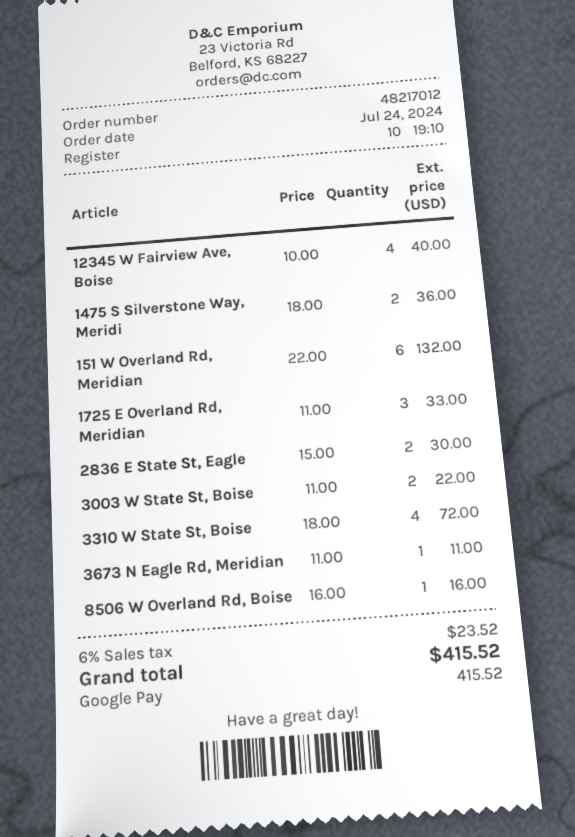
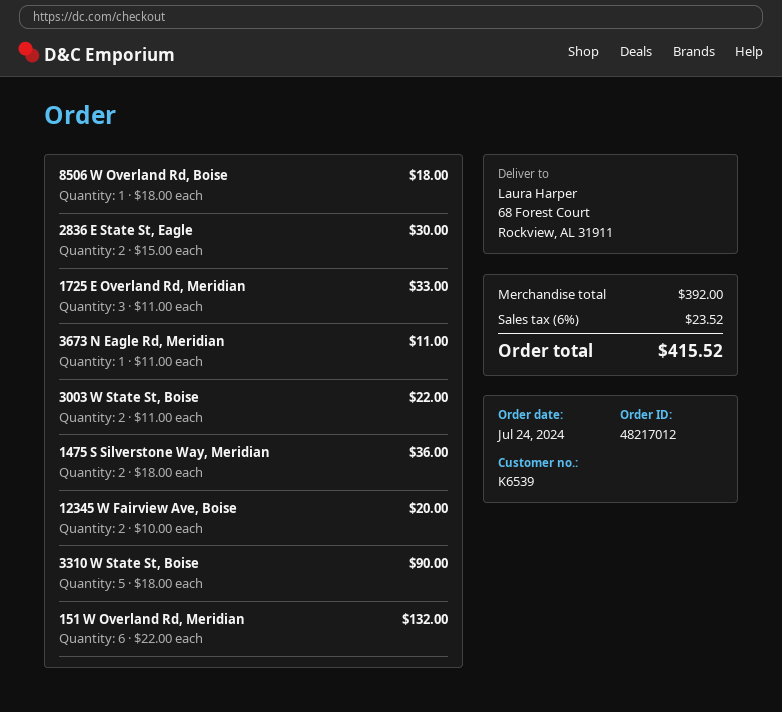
12345 W Fairview Ave, Boise: 4 x 10.00 = 40.00 -> 2 x 10.00 = 20.00
3310 W State St, Boise: 4 x 18.00 = 72.00 -> 5 x 18.00 = 90.00
8506 W Overland Rd, Boise: 1 x 16.00 = 16.00 -> 1 x 18.00 = 18.00

